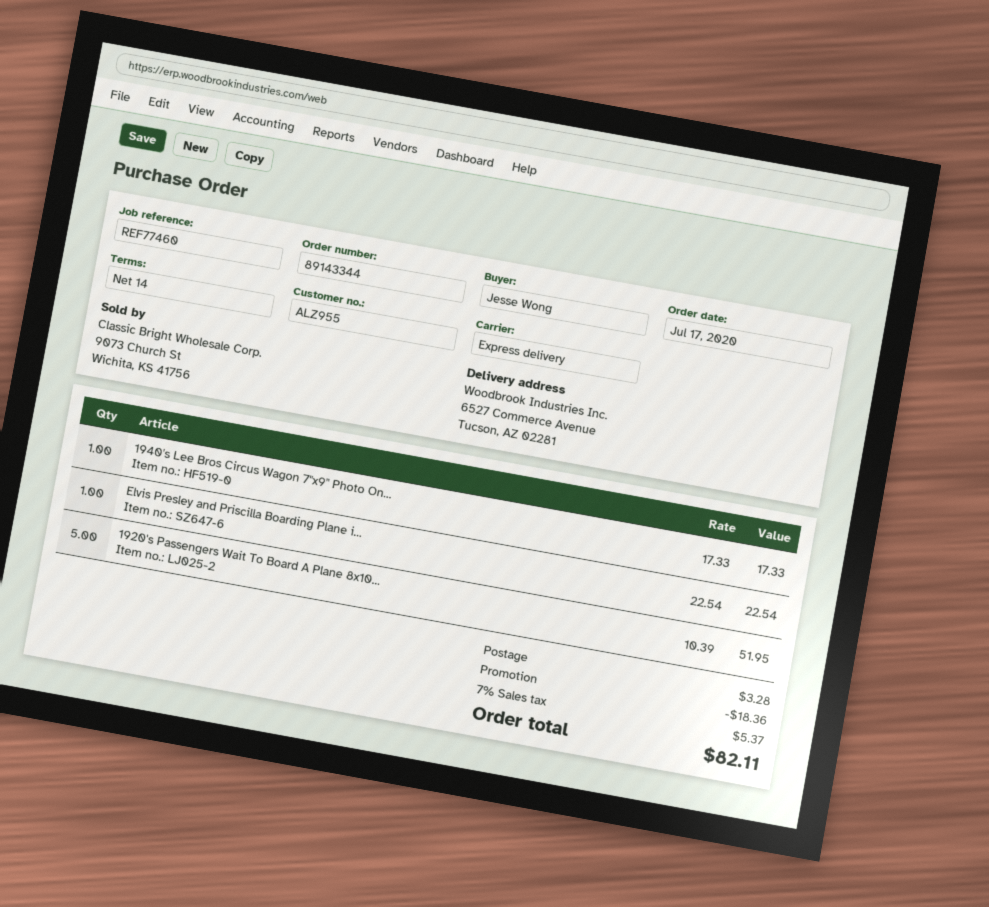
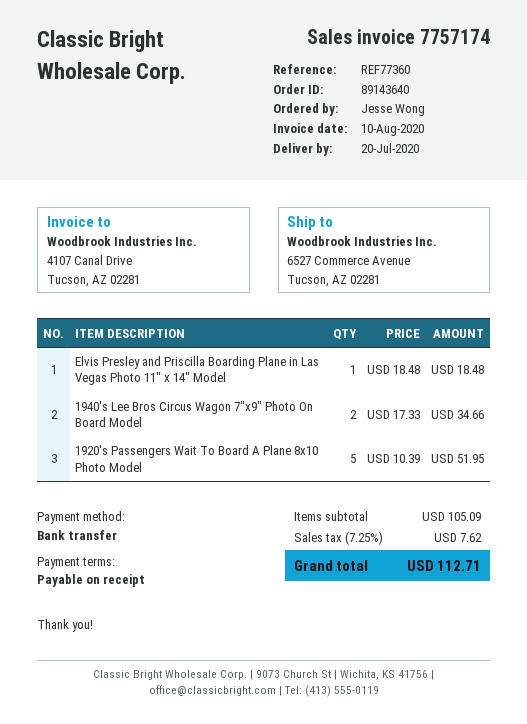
order number: 89143344 -> 89143640
payment terms: 14 days -> on receipt
reference: REF77460 -> REF77360
1940's Lee Bros Circus Wagon 7"x9" Photo On...: 1 x 17.33 = 17.33 -> 2 x 17.33 = 34.66
Elvis Presley and Priscilla Boarding Plane i...: 1 x 22.54 = 22.54 -> 1 x 18.48 = 18.48
discount: 18.36 -> none
shipping: 3.28 -> none
tax: 7% = 5.37 -> 7.25% = 7.62
total: 82.11 -> 112.71

